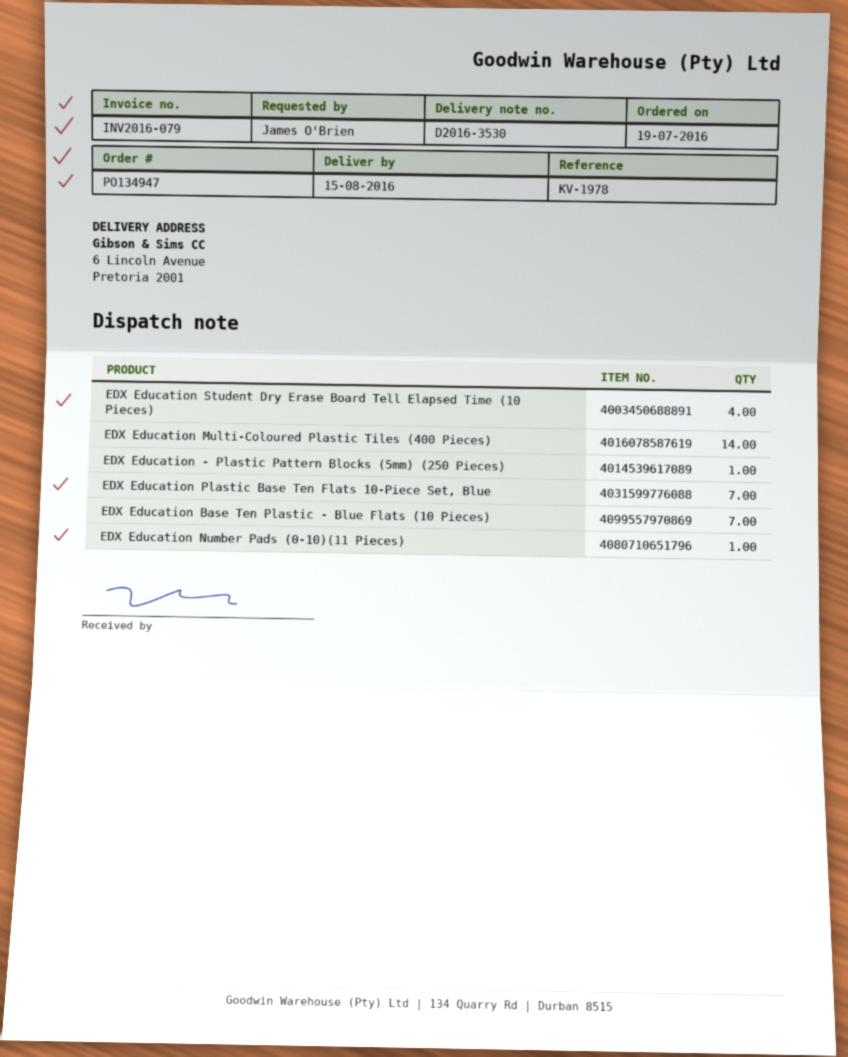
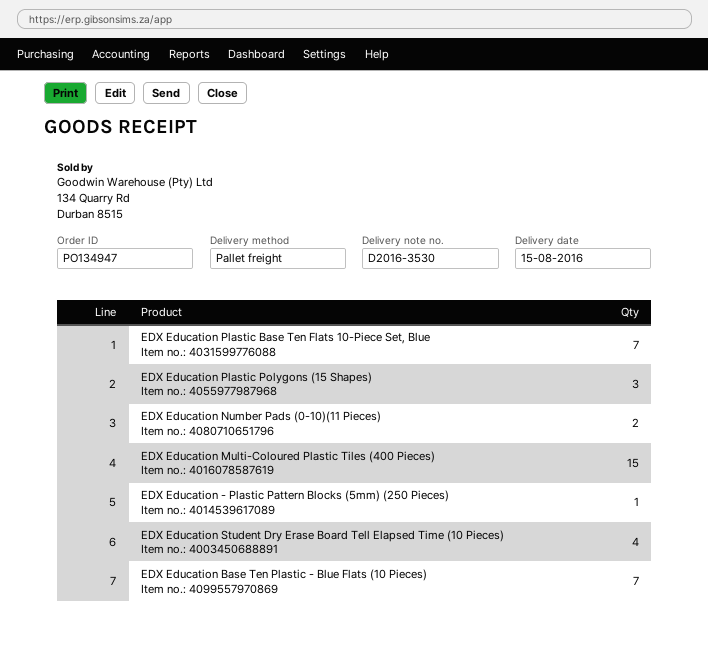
EDX Education Multi-Coloured Plastic Tiles (400 Pieces): 14 -> 15
EDX Education Number Pads (0-10)(11 Pieces): 1 -> 2
EDX Education Plastic Polygons (15 Shapes): none -> 3

